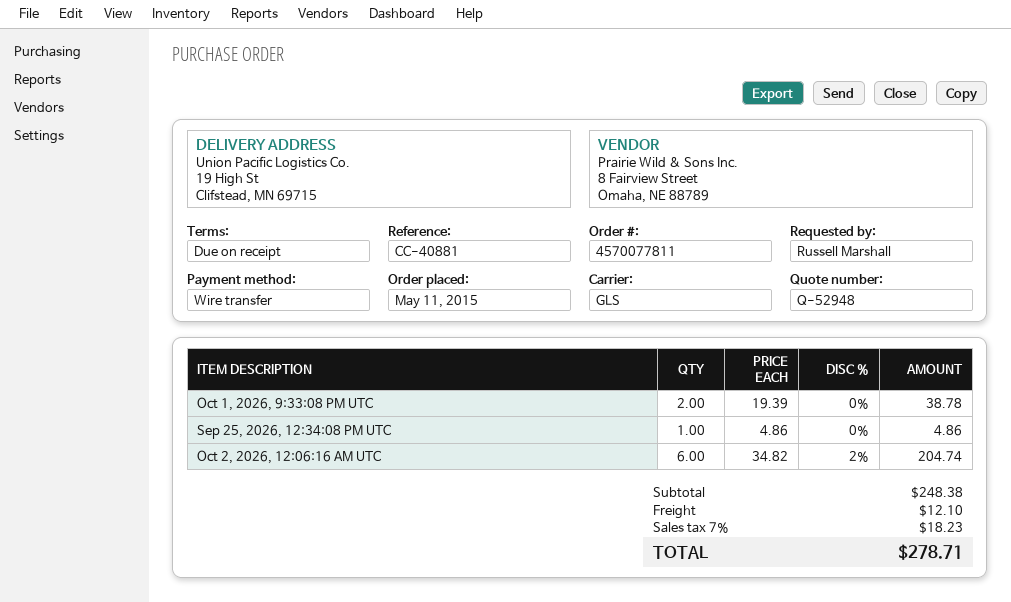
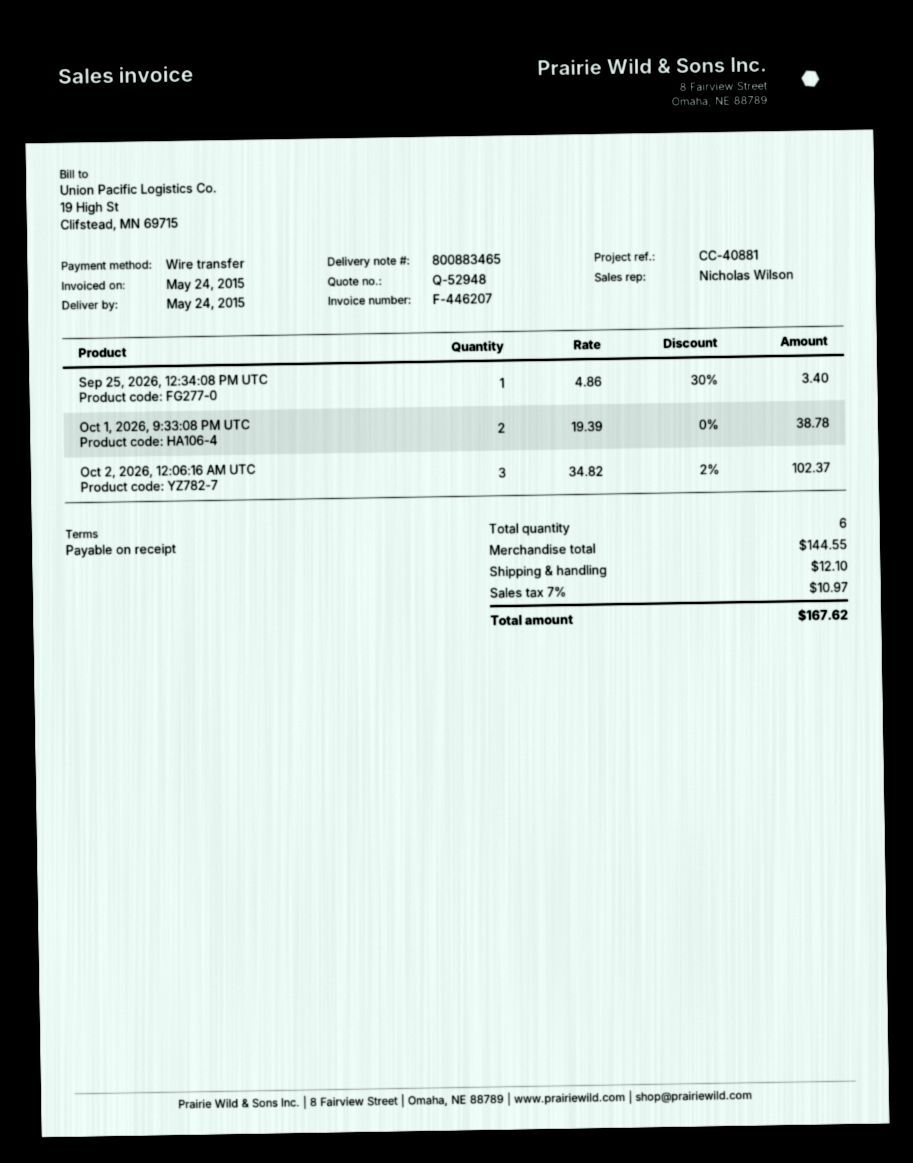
Sep 25, 2026, 12:34:08 PM UTC: 1 x 4.86 = 4.86 -> 1 x 4.86 - 30% = 3.40
Oct 2, 2026, 12:06:16 AM UTC: 6 x 34.82 - 2% = 204.74 -> 3 x 34.82 - 2% = 102.37
subtotal: 248.38 -> 144.55
tax: 7% = 18.23 -> 7% = 10.97
total: 278.71 -> 167.62

